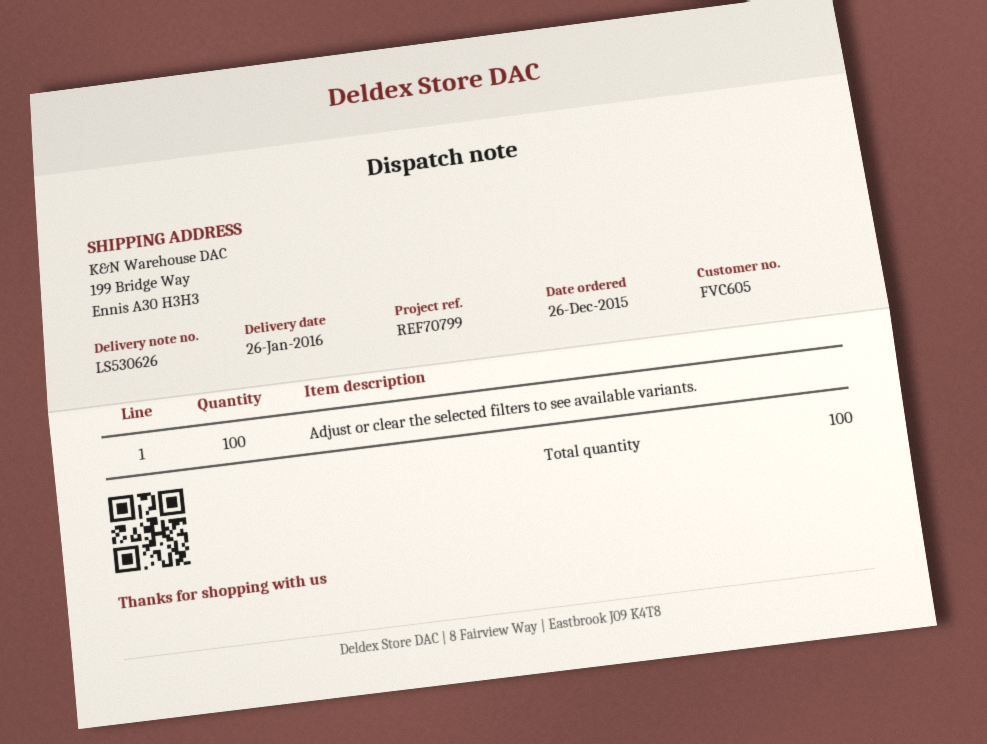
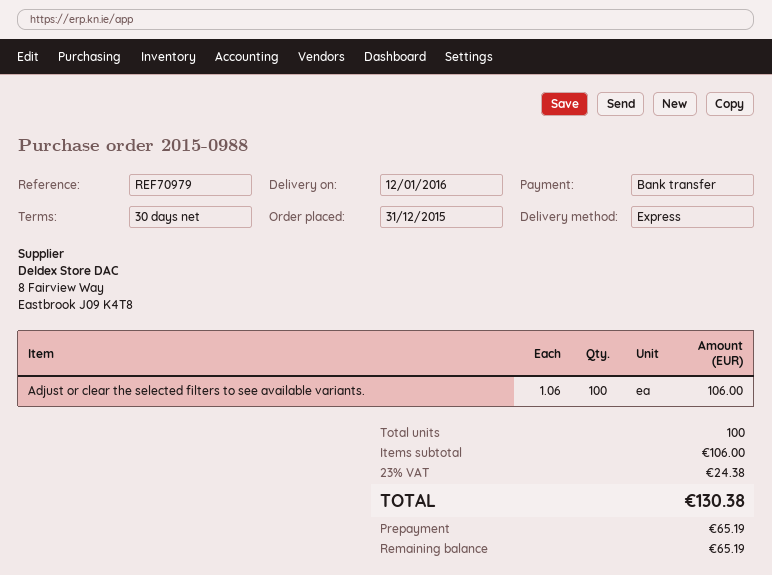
order date: 2015-12-26 -> 2015-12-31
delivery date: 2016-01-26 -> 2016-01-12
reference: REF70799 -> REF70979

